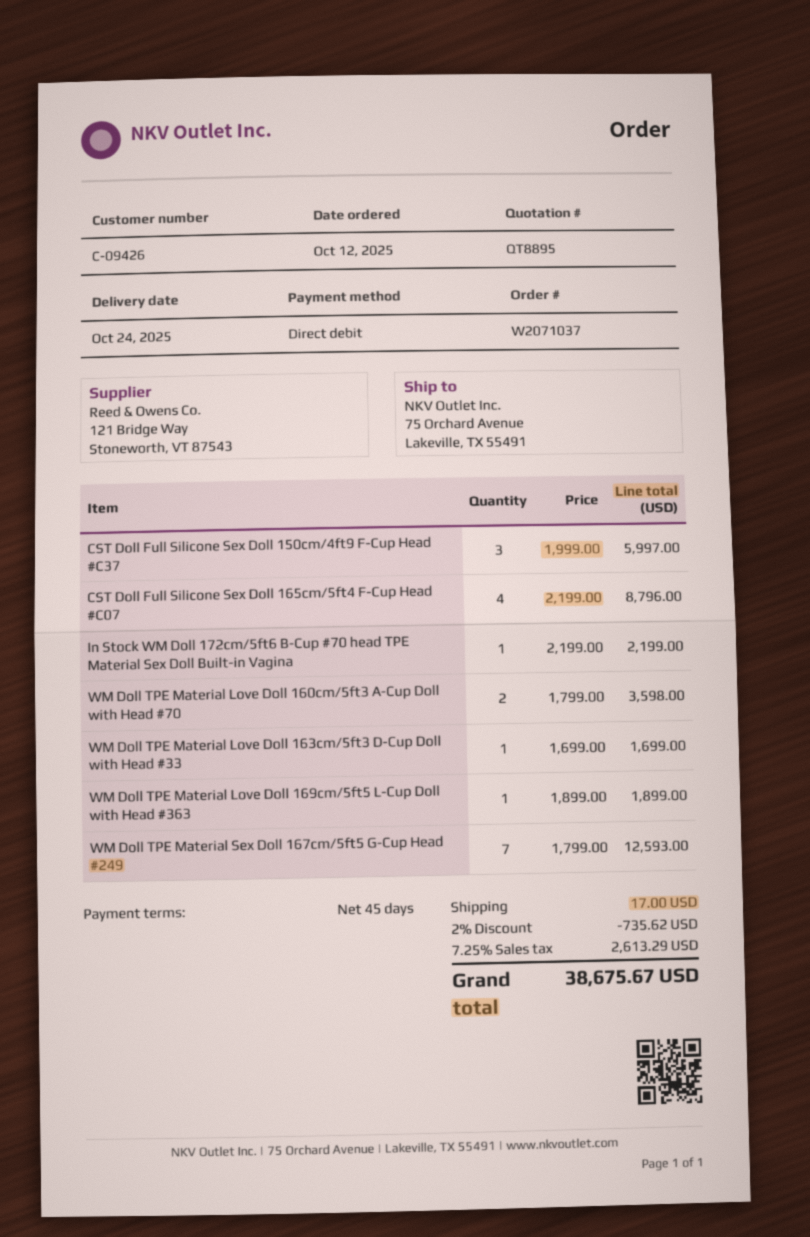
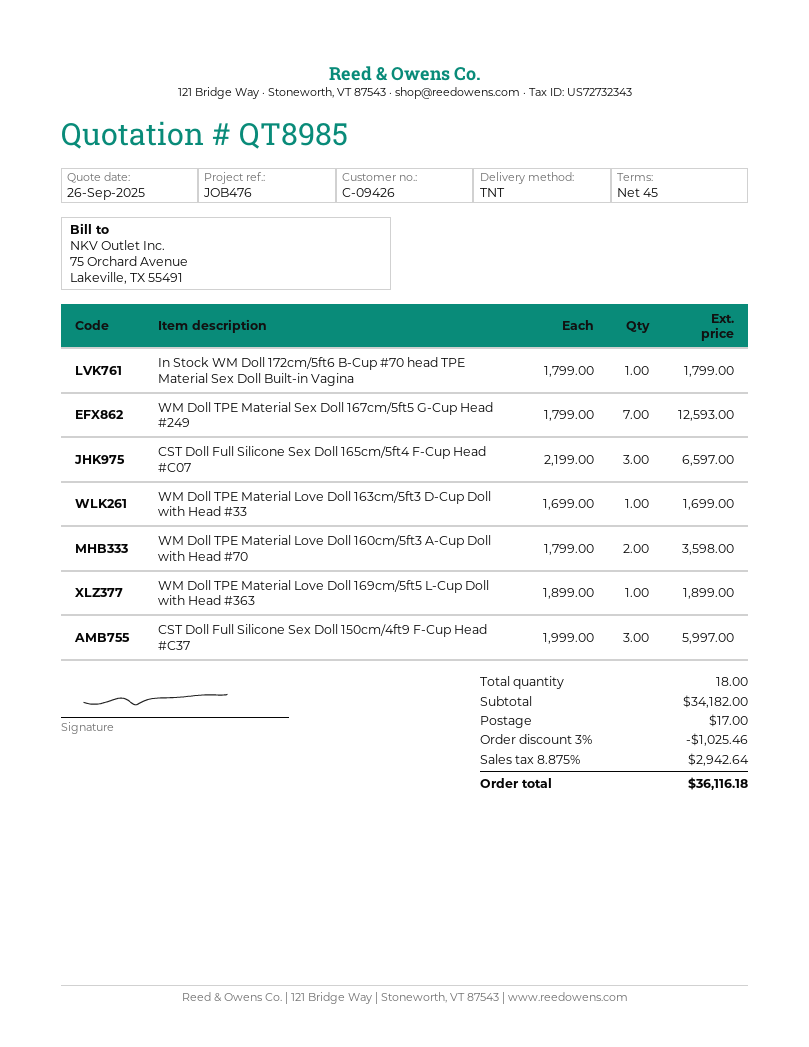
quote number: QT8895 -> QT8985
CST Doll Full Silicone Sex Doll 165cm/5ft4 F-Cup Head #C07: 4 x 2199.00 = 8796.00 -> 3 x 2199.00 = 6597.00
In Stock WM Doll 172cm/5ft6 B-Cup #70 head TPE Material Sex Doll Built-in Vagina: 1 x 2199.00 = 2199.00 -> 1 x 1799.00 = 1799.00
discount: 2% = 735.62 -> 3% = 1025.46
tax: 7.25% = 2613.29 -> 8.875% = 2942.64
total: 38675.67 -> 36116.18

